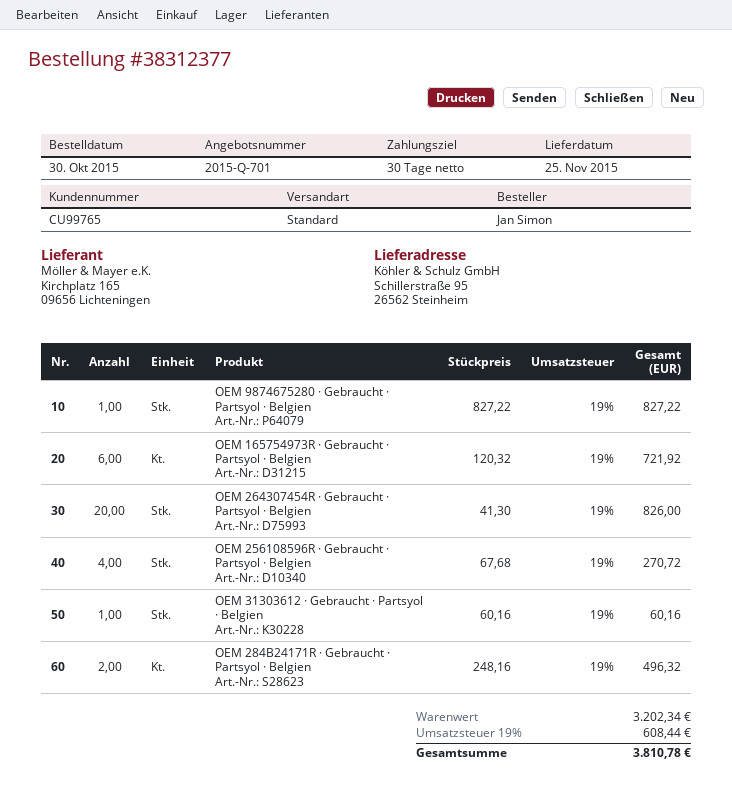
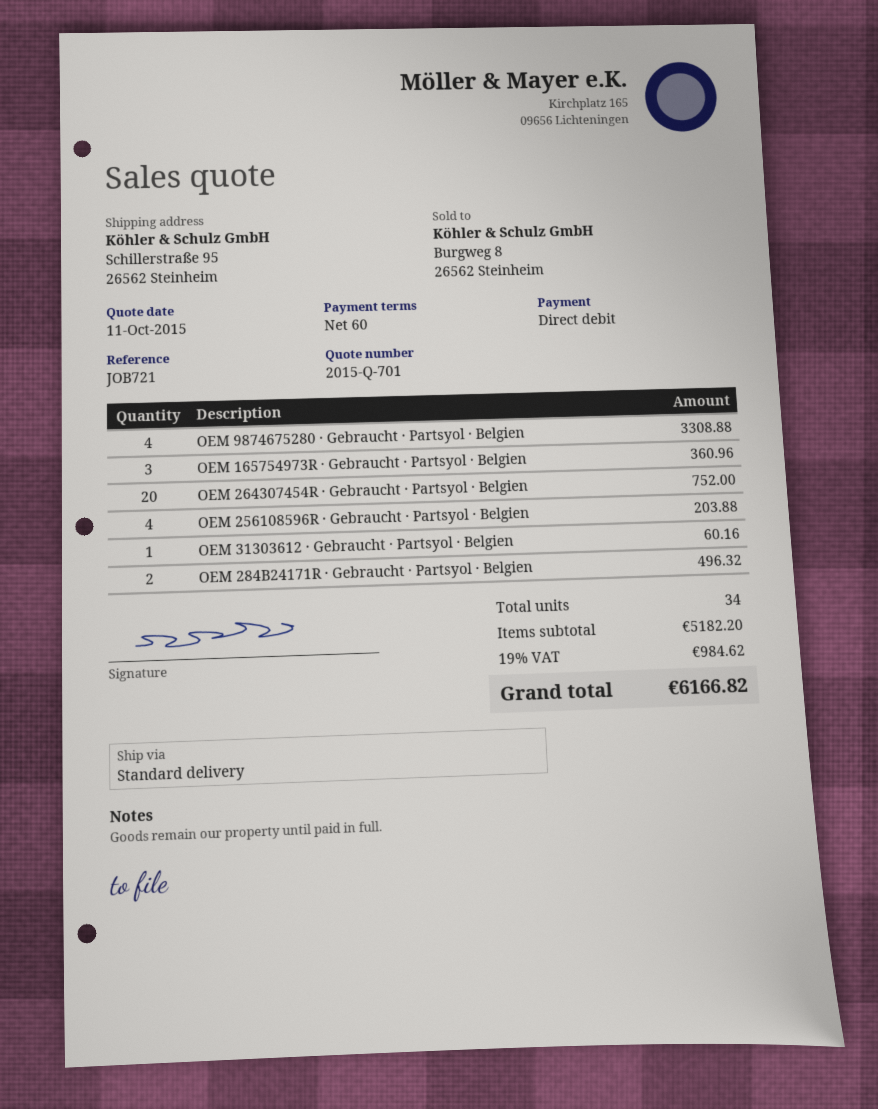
payment terms: 30 days -> 60 days
OEM 9874675280 · Gebraucht · Partsyol · Belgien: 1 for 827.22 -> 4 for 3308.88
OEM 165754973R · Gebraucht · Partsyol · Belgien: 6 for 721.92 -> 3 for 360.96
OEM 264307454R · Gebraucht · Partsyol · Belgien: 20 for 826.00 -> 20 for 752.00
OEM 256108596R · Gebraucht · Partsyol · Belgien: 4 for 270.72 -> 4 for 203.88
subtotal: 3202.34 -> 5182.20
tax: 19% = 608.44 -> 19% = 984.62
total: 3810.78 -> 6166.82

